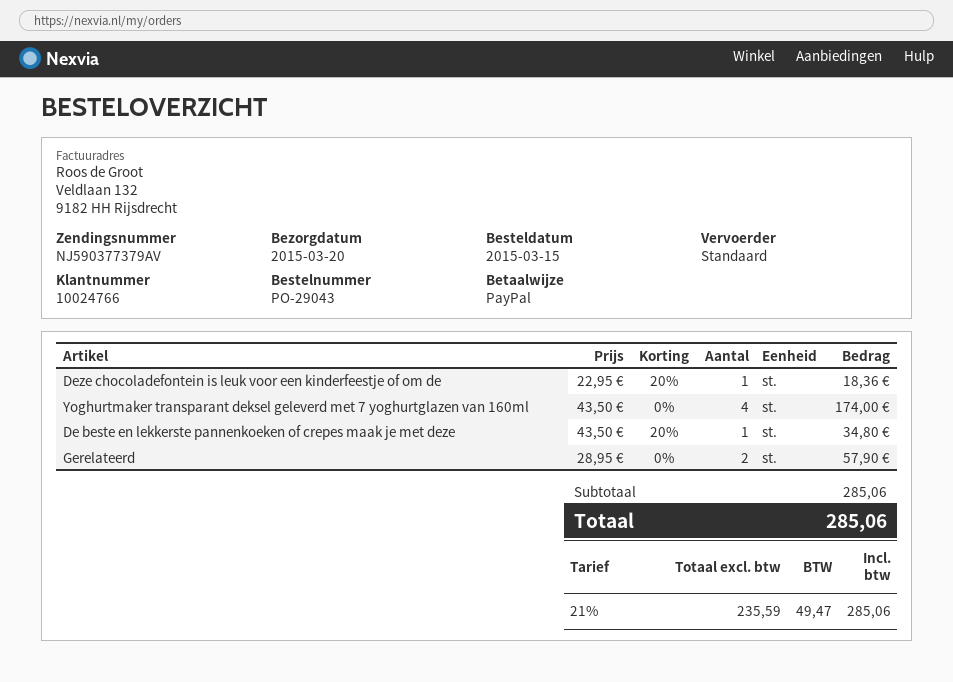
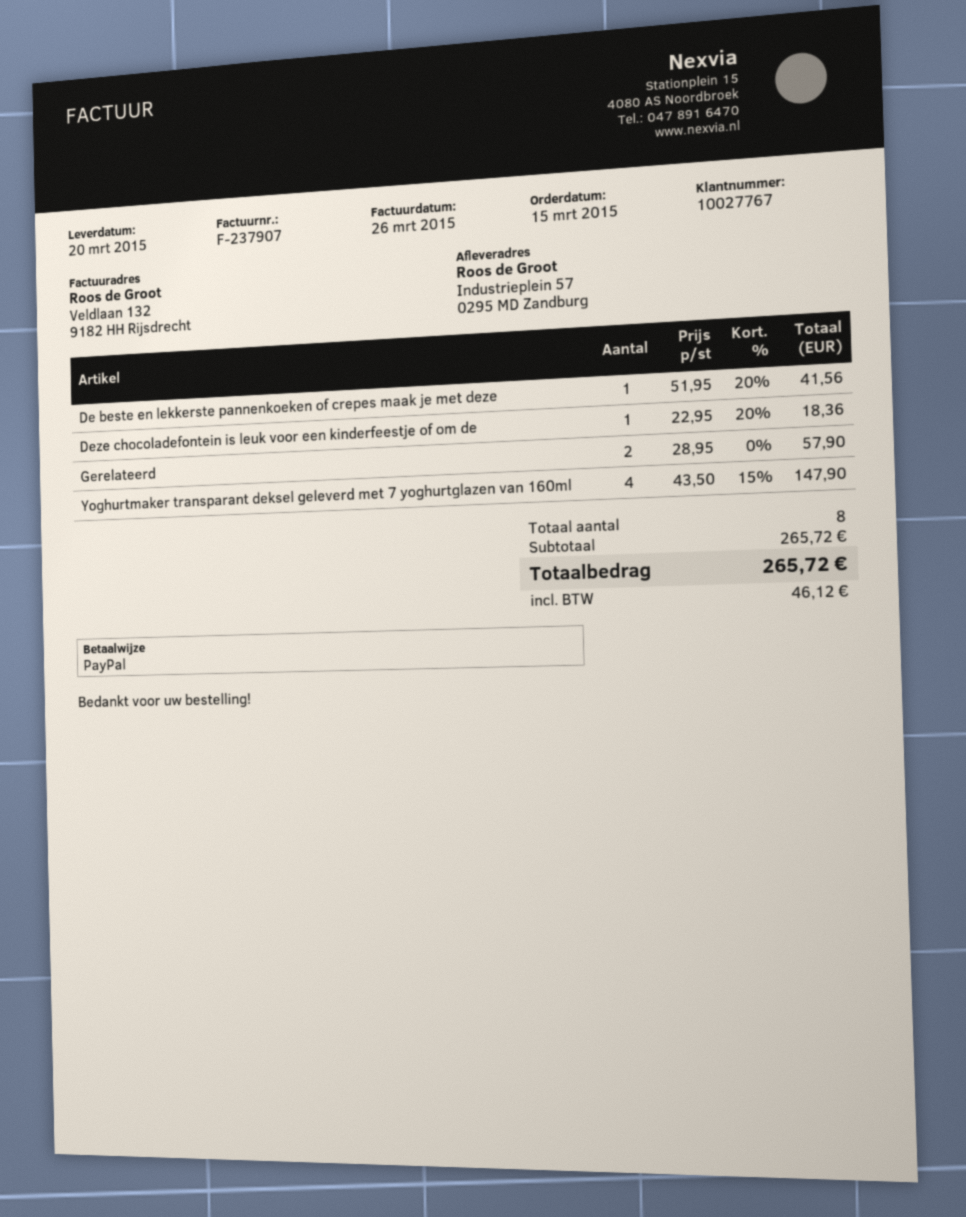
customer number: 10024766 -> 10027767
Yoghurtmaker transparant deksel geleverd met 7 yoghurtglazen van 160ml: 4 x 43.50 = 174.00 -> 4 x 43.50 - 15% = 147.90
De beste en lekkerste pannenkoeken of crepes maak je met deze: 1 x 43.50 - 20% = 34.80 -> 1 x 51.95 - 20% = 41.56
subtotal: 285.06 -> 265.72
tax: 49.47 -> 46.12
total: 285.06 -> 265.72

